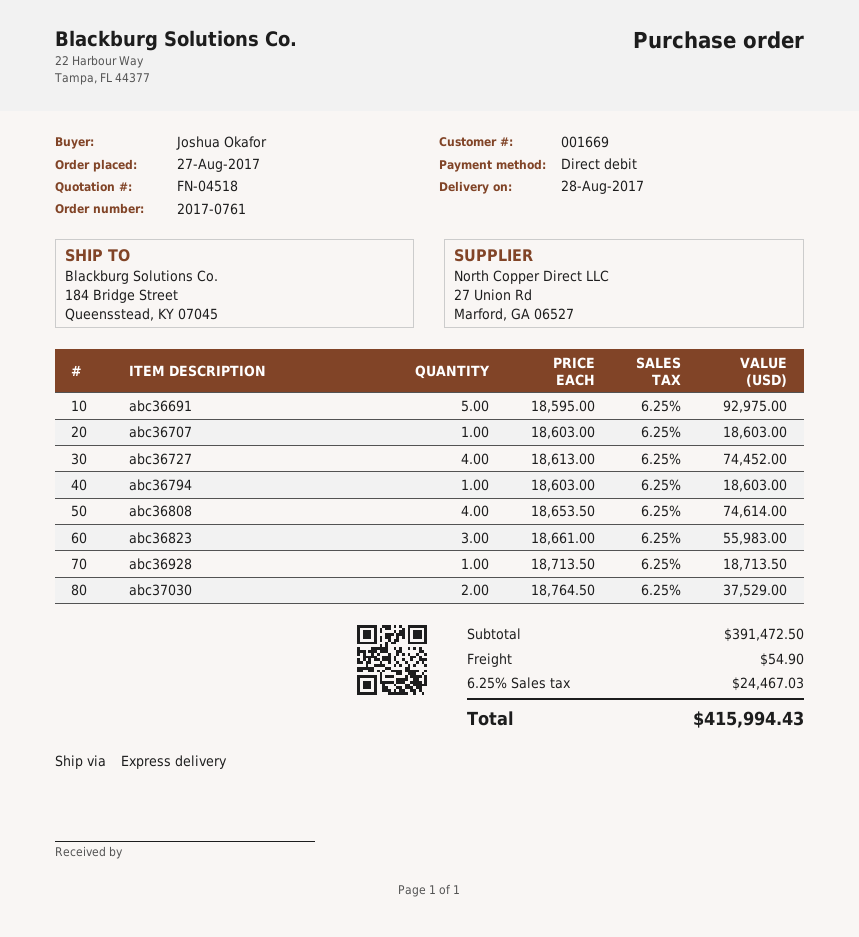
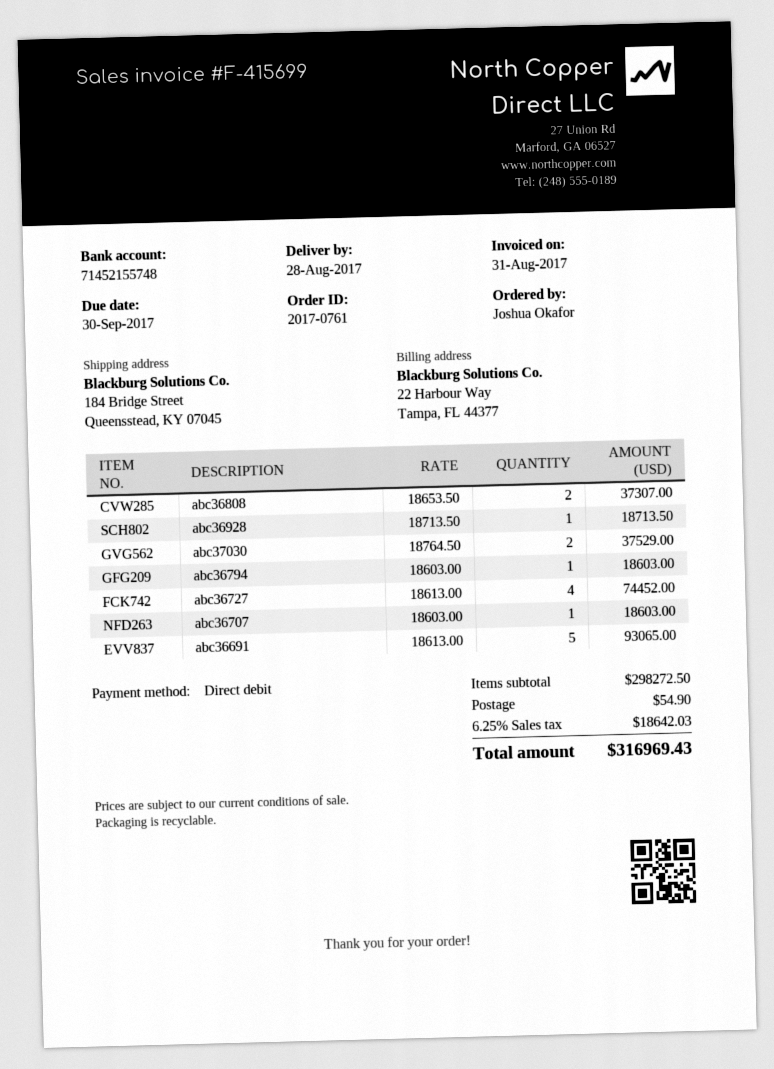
abc36691: 5 x 18595.00 = 92975.00 -> 5 x 18613.00 = 93065.00
abc36808: 4 x 18653.50 = 74614.00 -> 2 x 18653.50 = 37307.00
abc36823: 3 x 18661.00 = 55983.00 -> none
subtotal: 391472.50 -> 298272.50
tax: 6.25% = 24467.03 -> 6.25% = 18642.03
total: 415994.43 -> 316969.43

